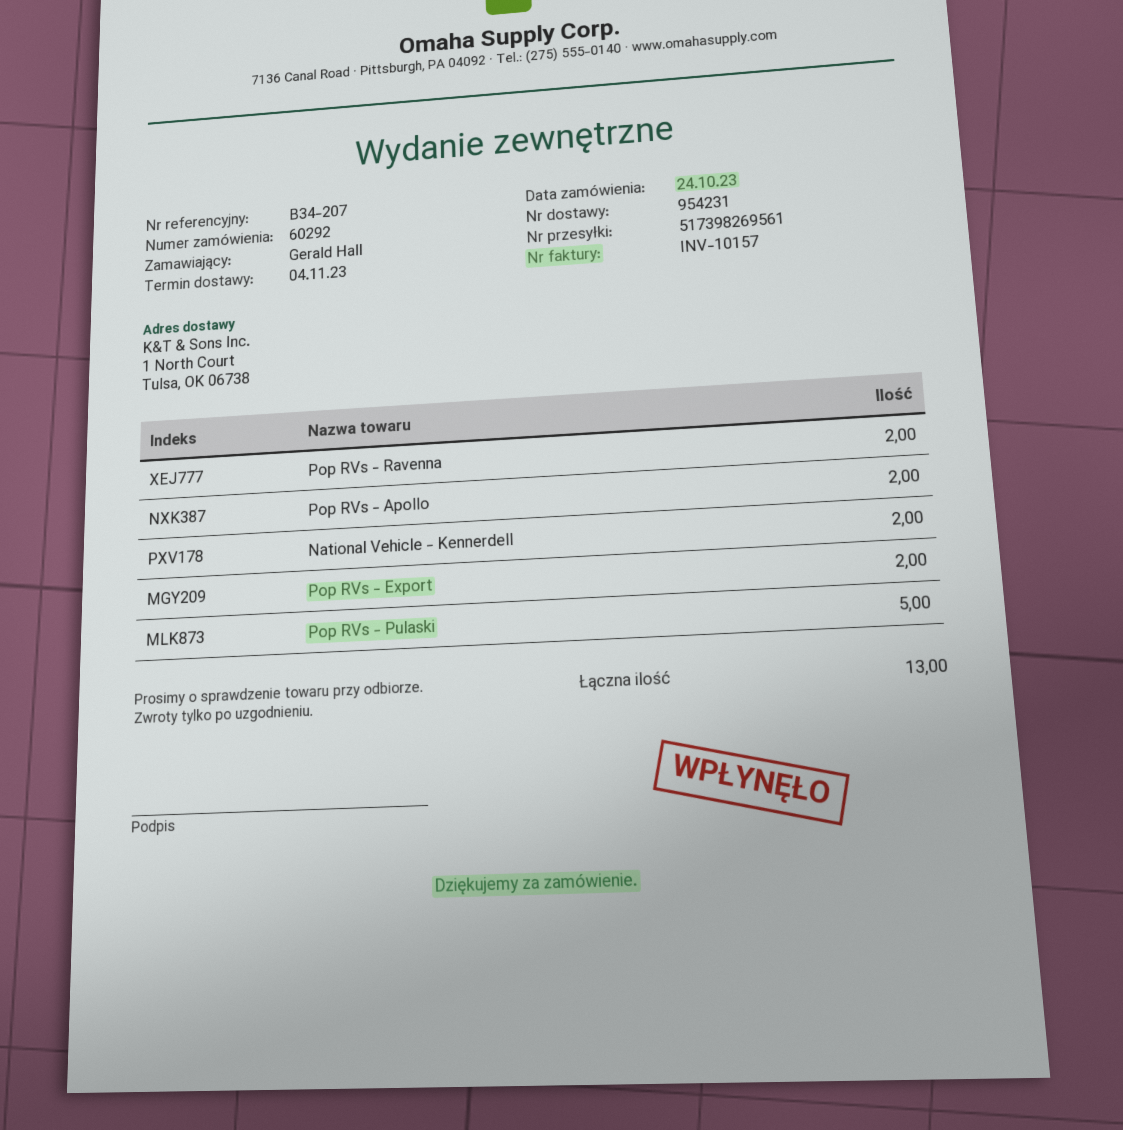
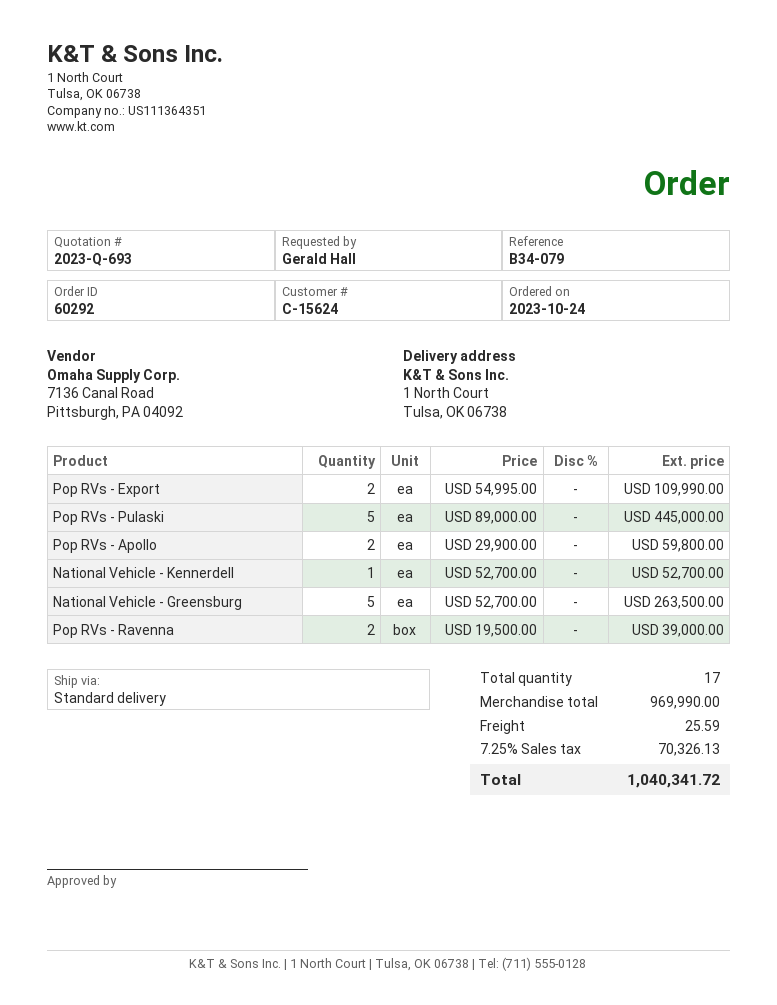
reference: B34-207 -> B34-079
National Vehicle - Kennerdell: 2 -> 1
National Vehicle - Greensburg: none -> 5
total quantity: 13 -> 17

